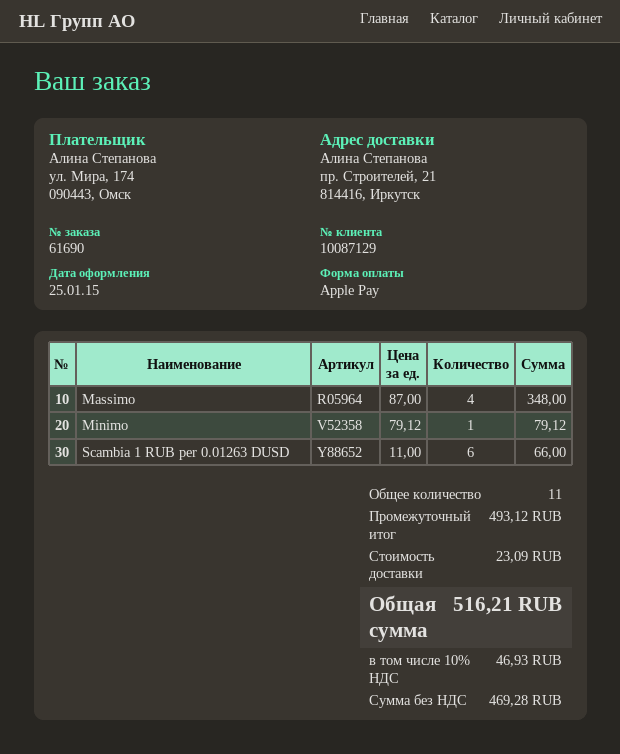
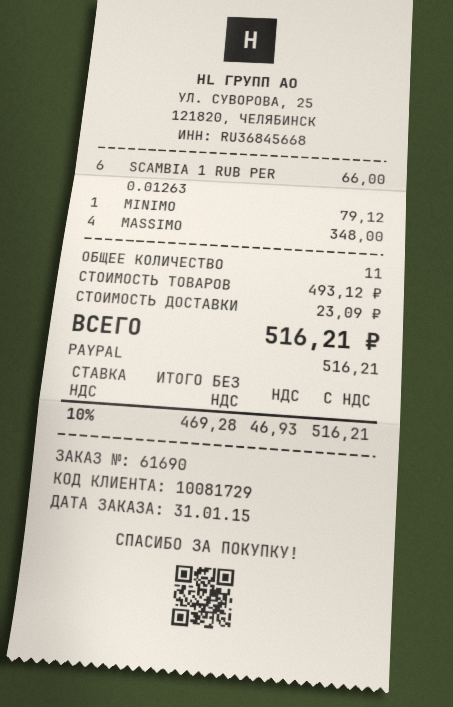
order date: 2015-01-25 -> 2015-01-31
customer number: 10087129 -> 10081729
payment method: Apple Pay -> PayPal

